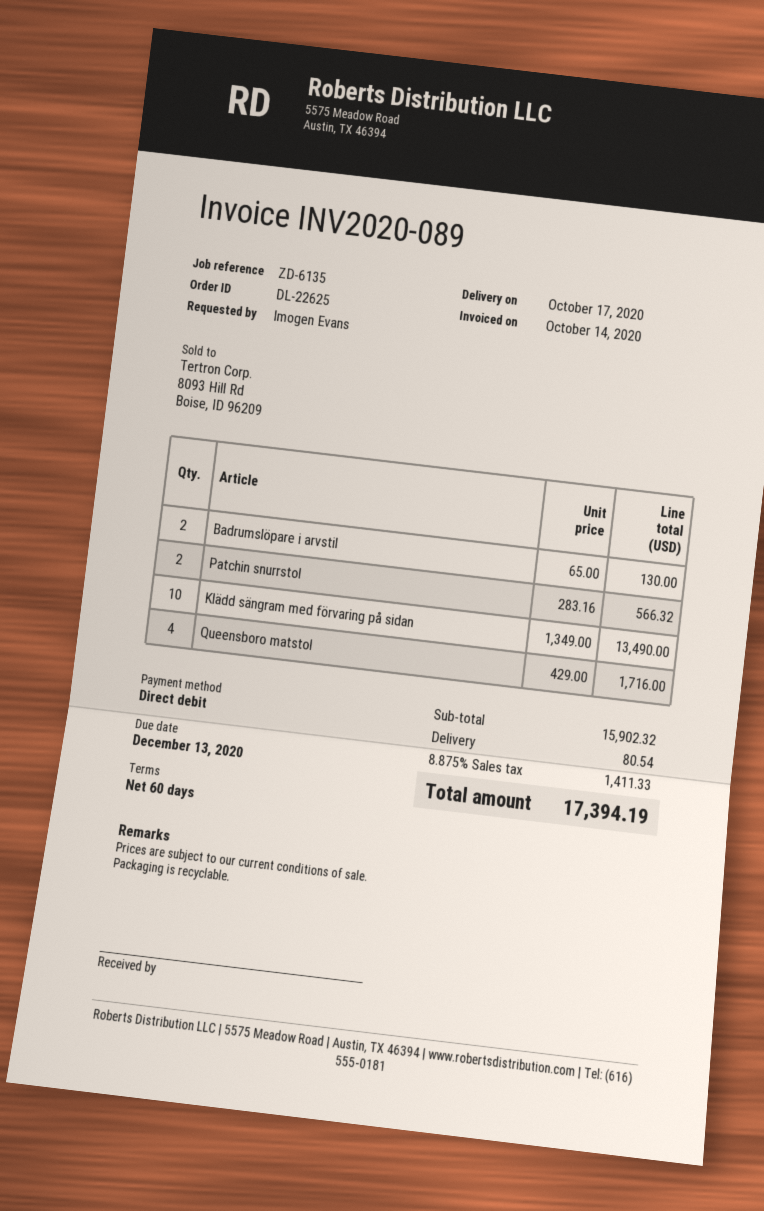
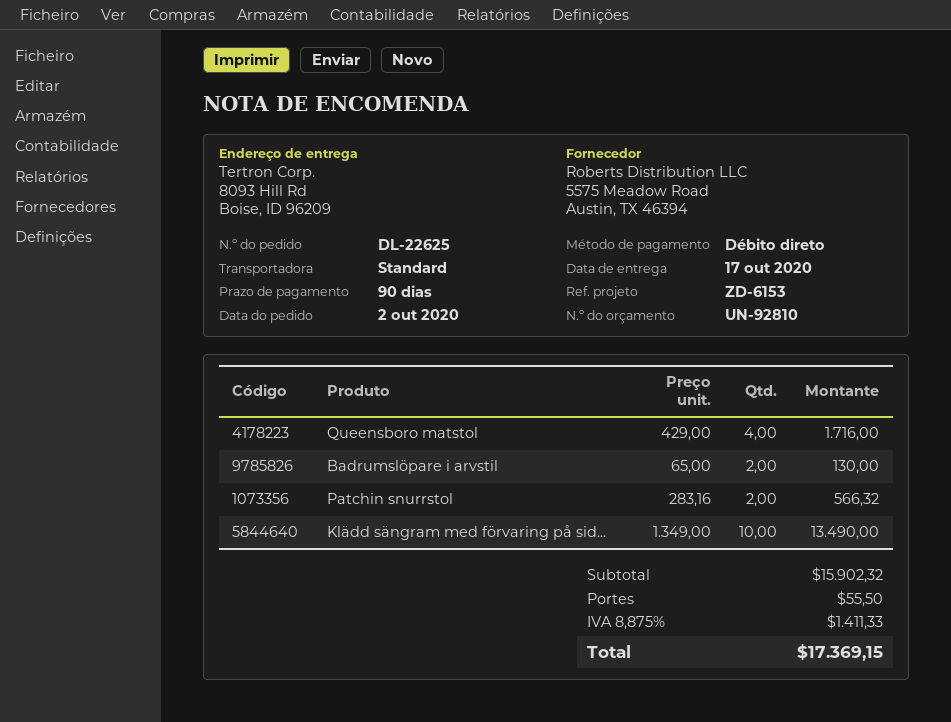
payment terms: 60 days -> 90 days
reference: ZD-6135 -> ZD-6153
shipping: 80.54 -> 55.50
total: 17394.19 -> 17369.15

